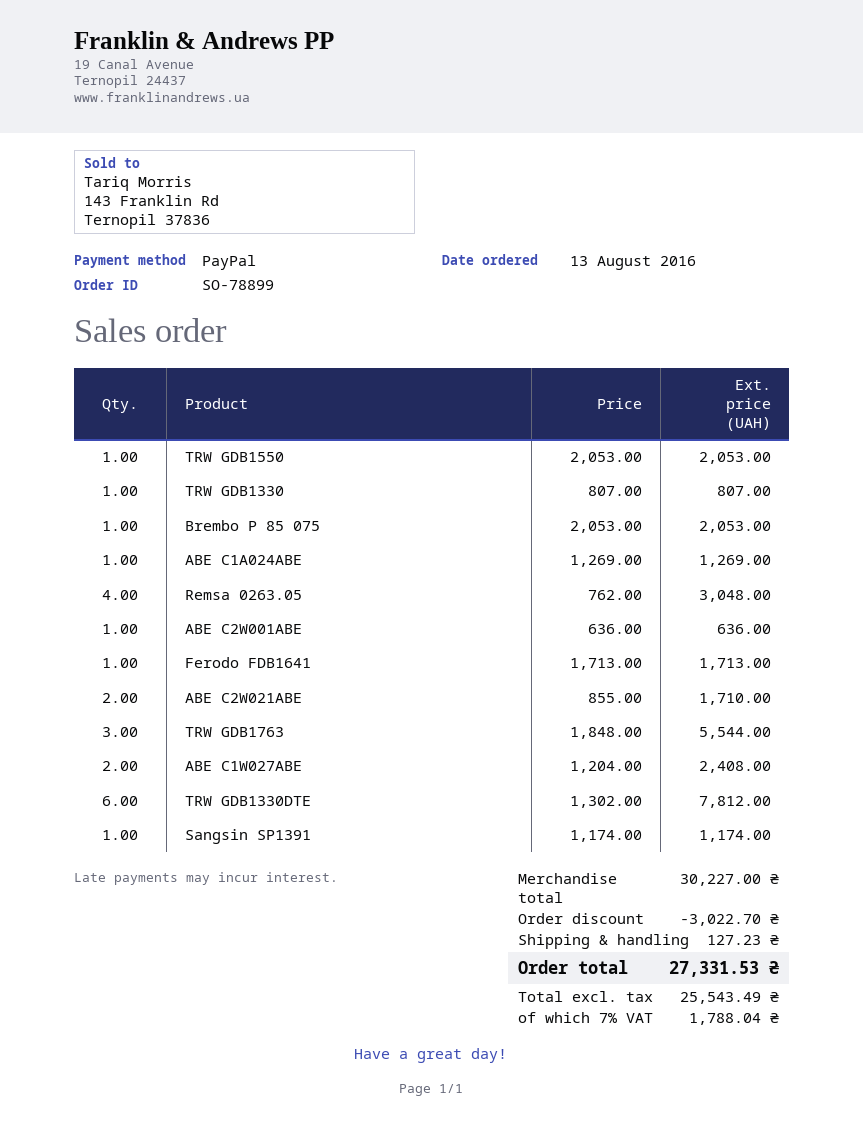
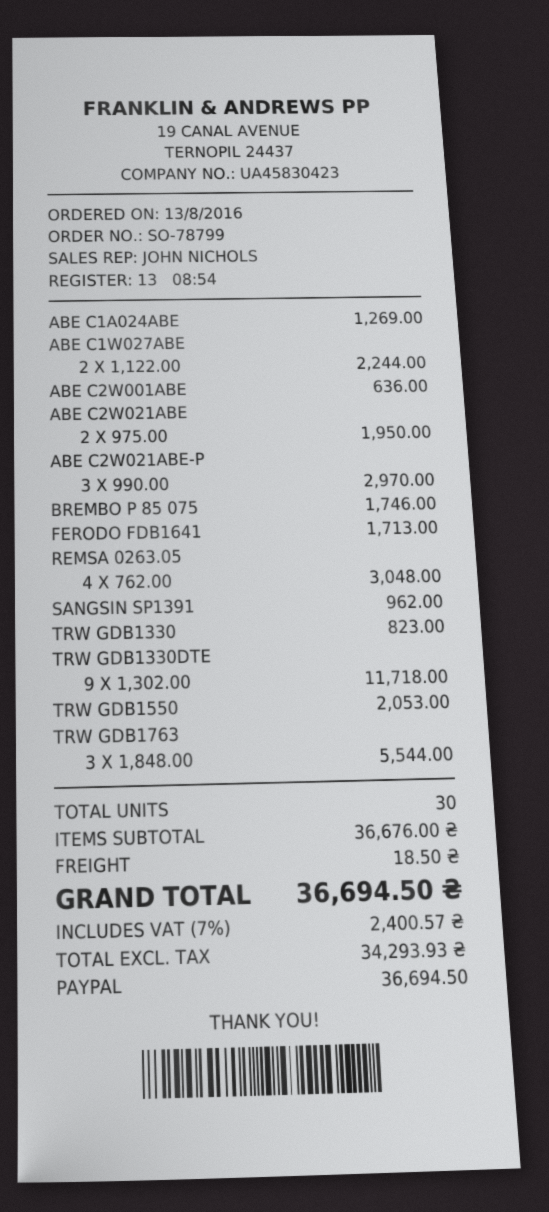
order number: SO-78899 -> SO-78799
TRW GDB1330: 1 x 807.00 = 807.00 -> 1 x 823.00 = 823.00
Brembo P 85 075: 1 x 2053.00 = 2053.00 -> 1 x 1746.00 = 1746.00
ABE C2W021ABE: 2 x 855.00 = 1710.00 -> 2 x 975.00 = 1950.00
ABE C1W027ABE: 2 x 1204.00 = 2408.00 -> 2 x 1122.00 = 2244.00
TRW GDB1330DTE: 6 x 1302.00 = 7812.00 -> 9 x 1302.00 = 11718.00
Sangsin SP1391: 1 x 1174.00 = 1174.00 -> 1 x 962.00 = 962.00
ABE C2W021ABE-P: none -> 3 x 990.00 = 2970.00
subtotal: 30227.00 -> 36676.00
discount: 3022.70 -> none
shipping: 127.23 -> 18.50
net: 25543.49 -> 34293.93
tax: 7% = 1788.04 -> 7% = 2400.57
total: 27331.53 -> 36694.50

